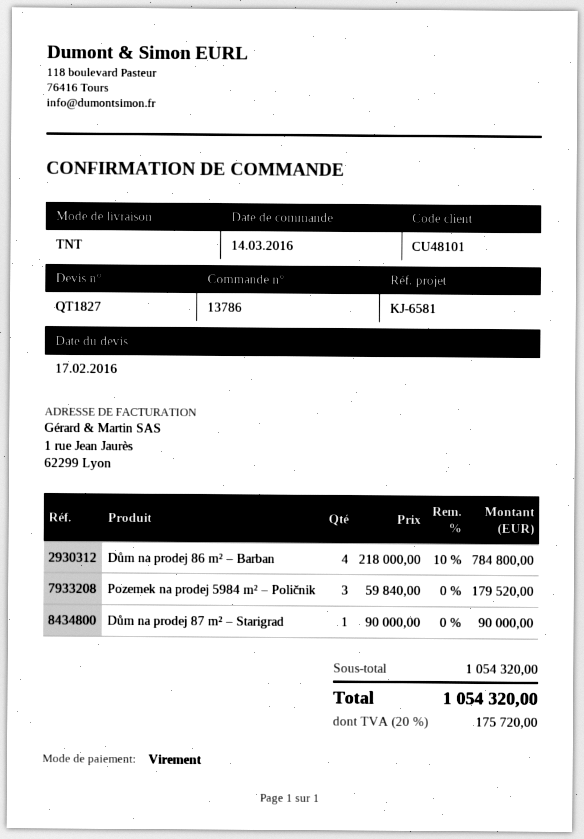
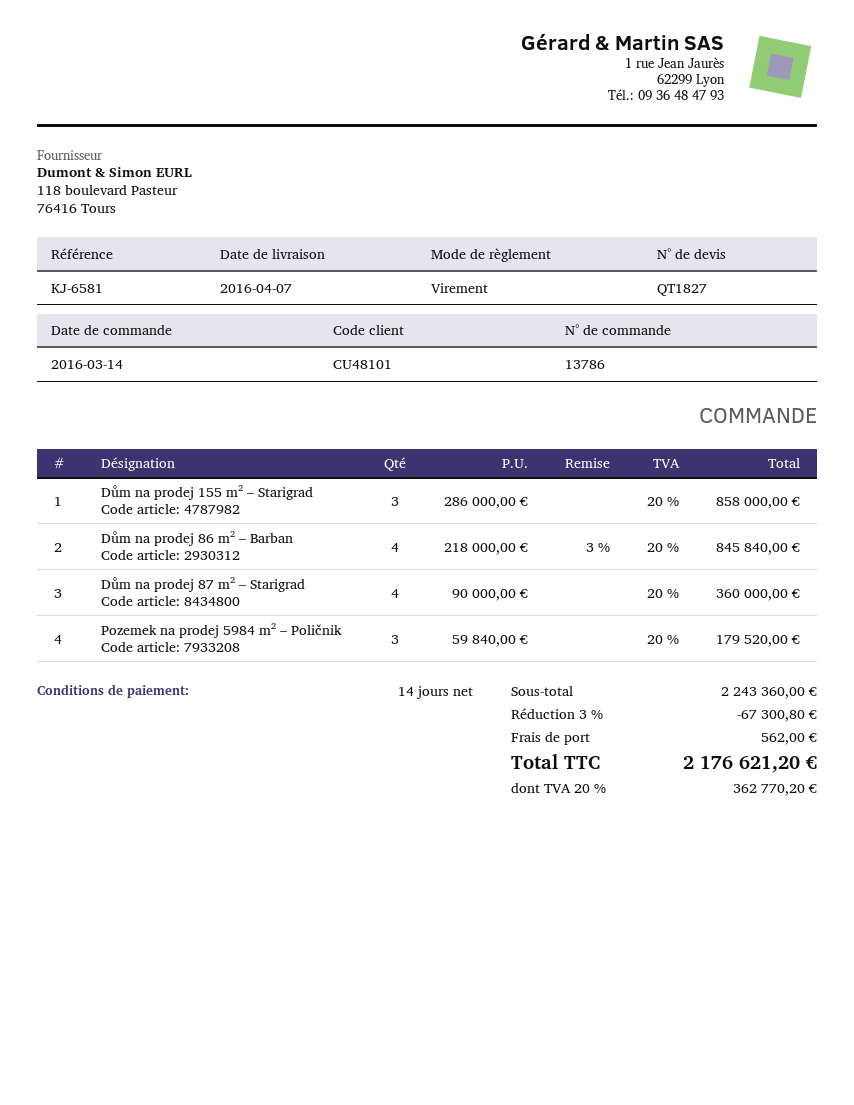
Dům na prodej 86 m² – Barban: 4 x 218000.00 - 10% = 784800.00 -> 4 x 218000.00 - 3% = 845840.00
Dům na prodej 87 m² – Starigrad: 1 x 90000.00 = 90000.00 -> 4 x 90000.00 = 360000.00
Dům na prodej 155 m² – Starigrad: none -> 3 x 286000.00 = 858000.00
subtotal: 1054320.00 -> 2243360.00
discount: none -> 3% = 67300.80
shipping: none -> 562.00
tax: 20% = 175720.00 -> 20% = 362770.20
total: 1054320.00 -> 2176621.20

